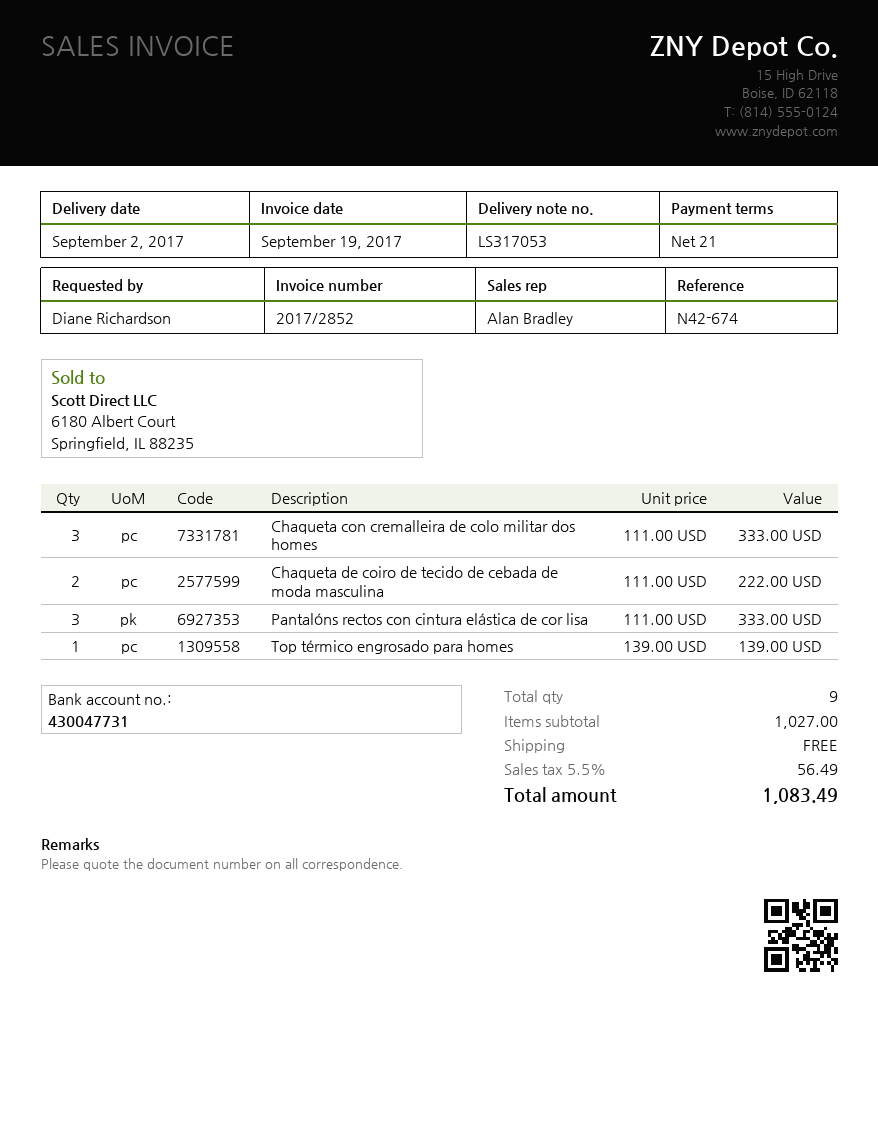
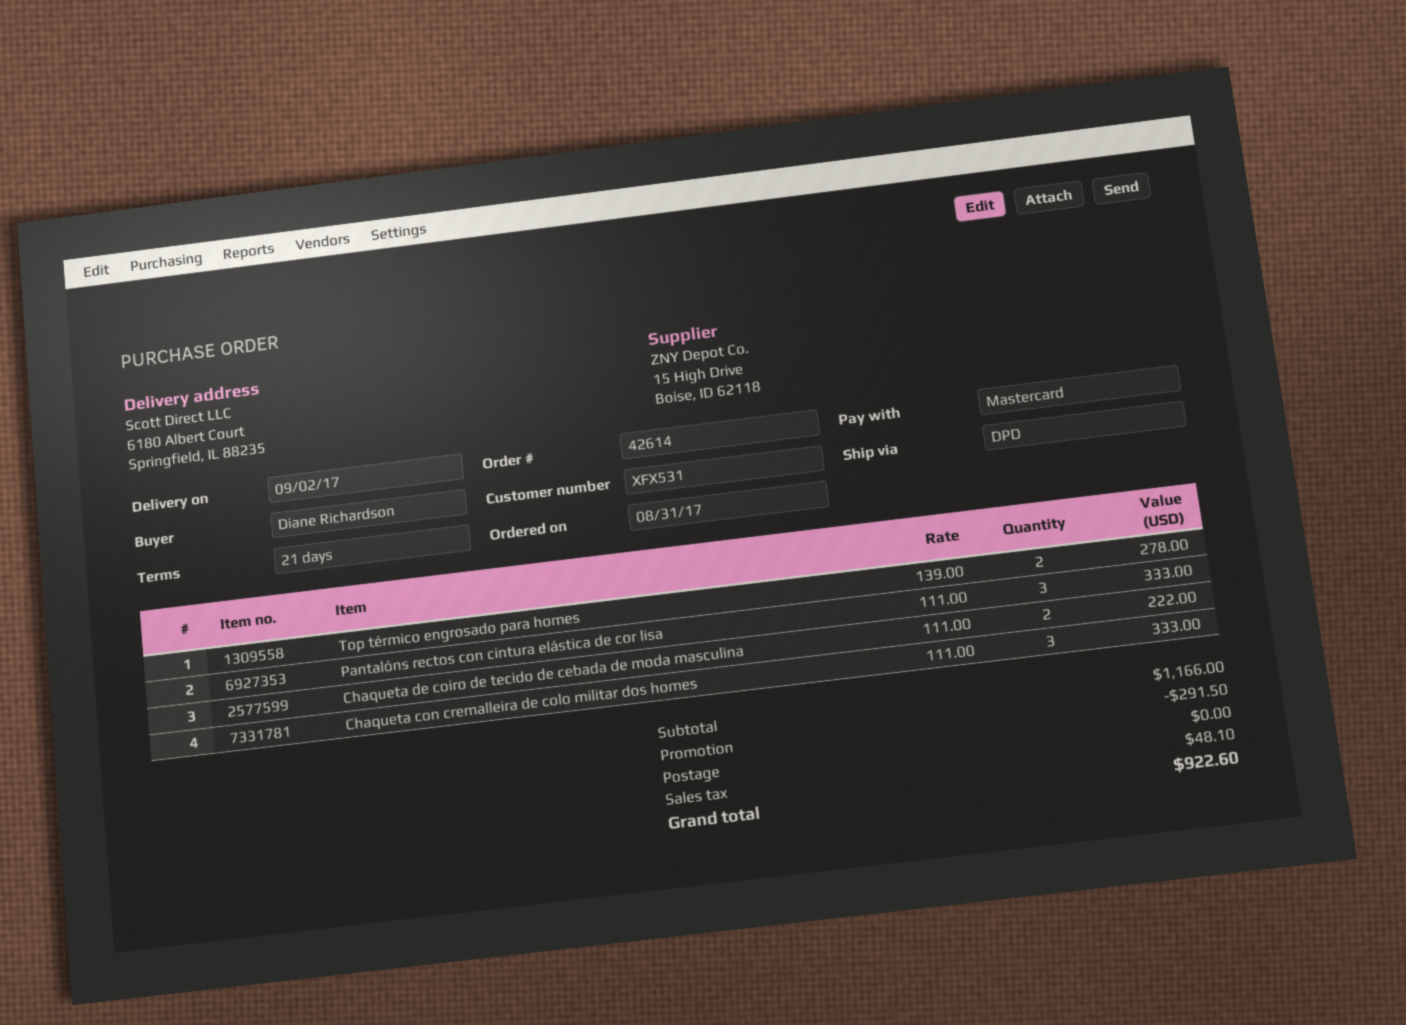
Top térmico engrosado para homes: 1 x 139.00 = 139.00 -> 2 x 139.00 = 278.00
subtotal: 1027.00 -> 1166.00
discount: none -> 291.50
tax: 56.49 -> 48.10
total: 1083.49 -> 922.60

